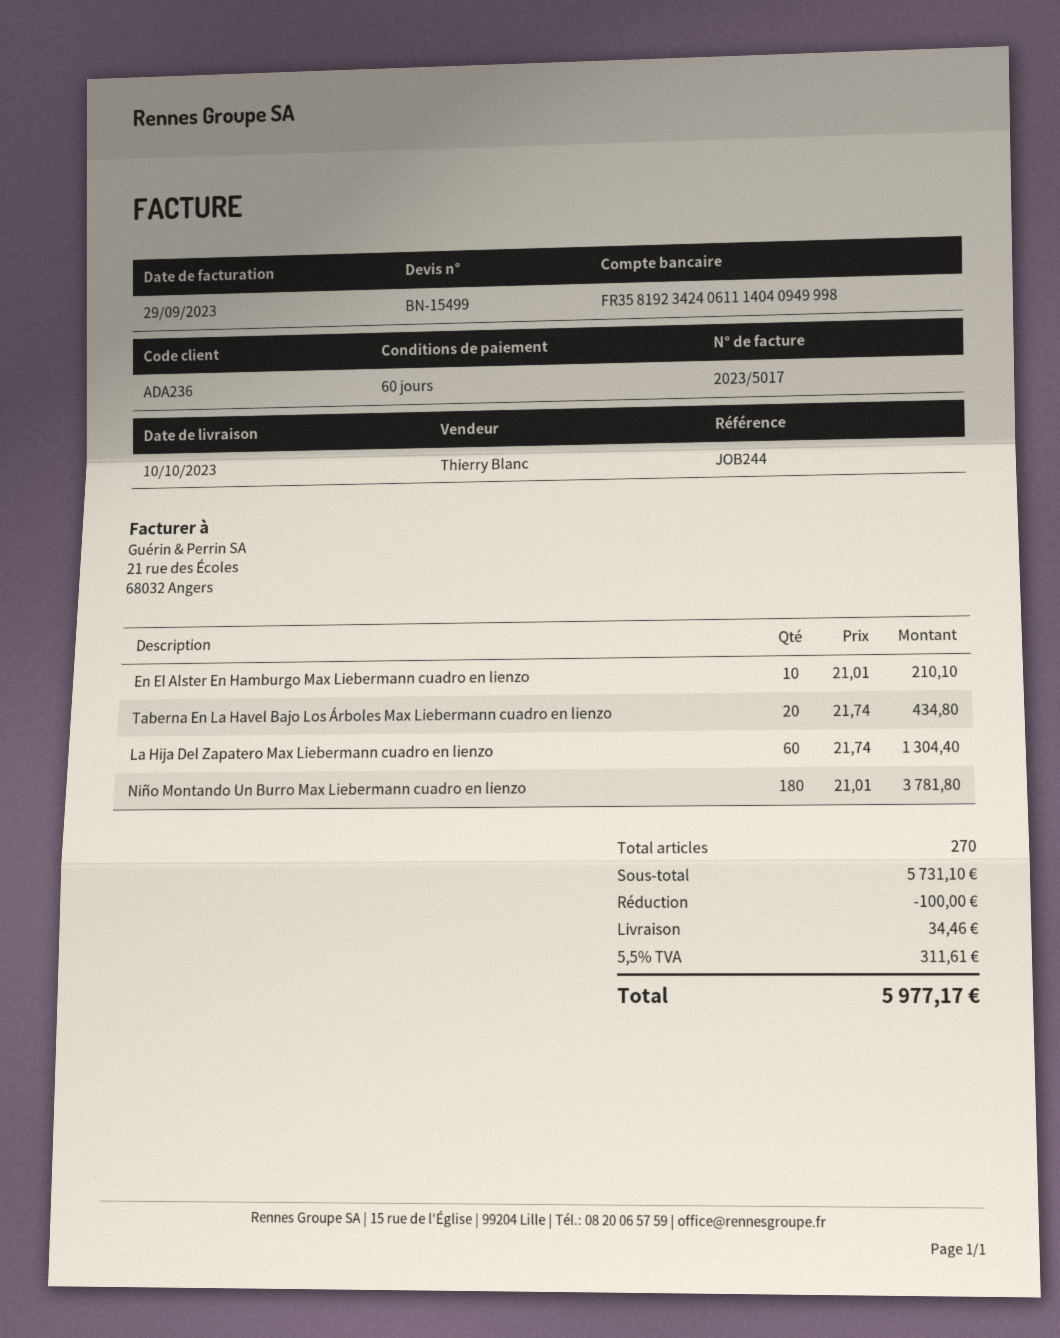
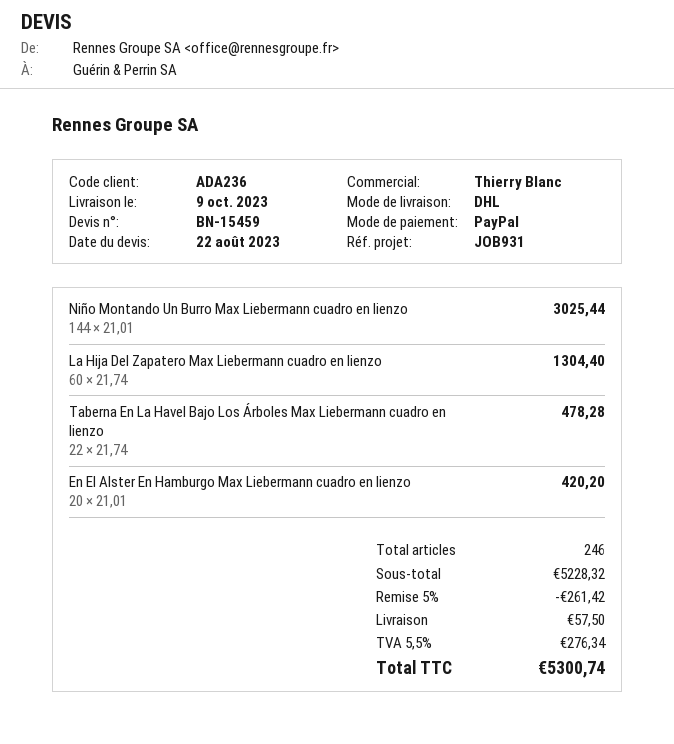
quote number: BN-15499 -> BN-15459
delivery date: 2023-10-10 -> 2023-10-09
reference: JOB244 -> JOB931
En El Alster En Hamburgo Max Liebermann cuadro en lienzo: 10 x 21.01 = 210.10 -> 20 x 21.01 = 420.20
Taberna En La Havel Bajo Los Árboles Max Liebermann cuadro en lienzo: 20 x 21.74 = 434.80 -> 22 x 21.74 = 478.28
Niño Montando Un Burro Max Liebermann cuadro en lienzo: 180 x 21.01 = 3781.80 -> 144 x 21.01 = 3025.44
total quantity: 270 -> 246
subtotal: 5731.10 -> 5228.32
discount: 100.00 -> 261.42
shipping: 34.46 -> 57.50
tax: 5.5% = 311.61 -> 5.5% = 276.34
total: 5977.17 -> 5300.74

